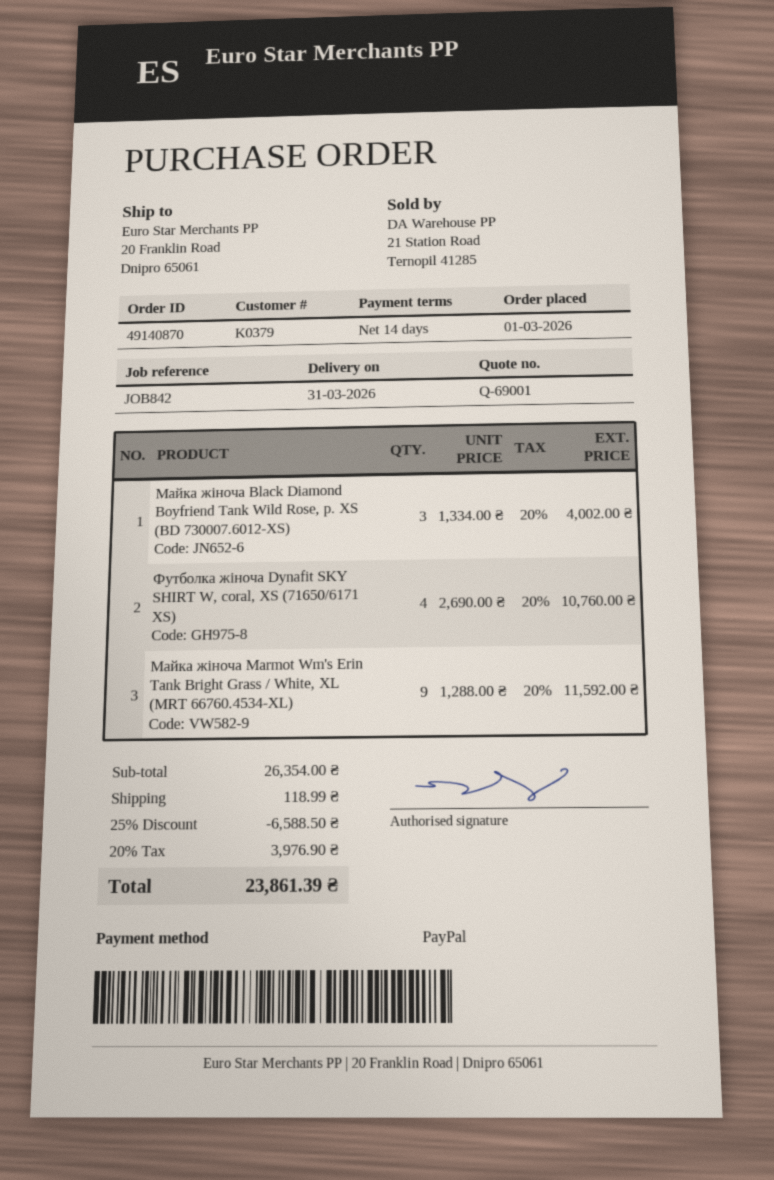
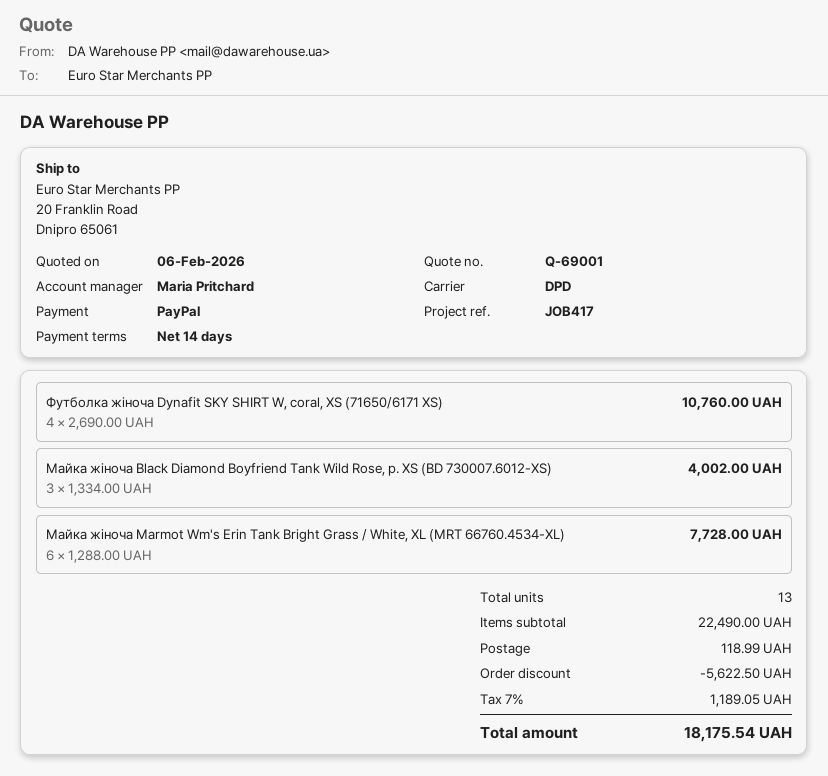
reference: JOB842 -> JOB417
Майка жіноча Marmot Wm's Erin Tank Bright Grass / White, XL (MRT 66760.4534-XL): 9 x 1288.00 = 11592.00 -> 6 x 1288.00 = 7728.00
subtotal: 26354.00 -> 22490.00
discount: 6588.50 -> 5622.50
tax: 20% = 3976.90 -> 7% = 1189.05
total: 23861.39 -> 18175.54

